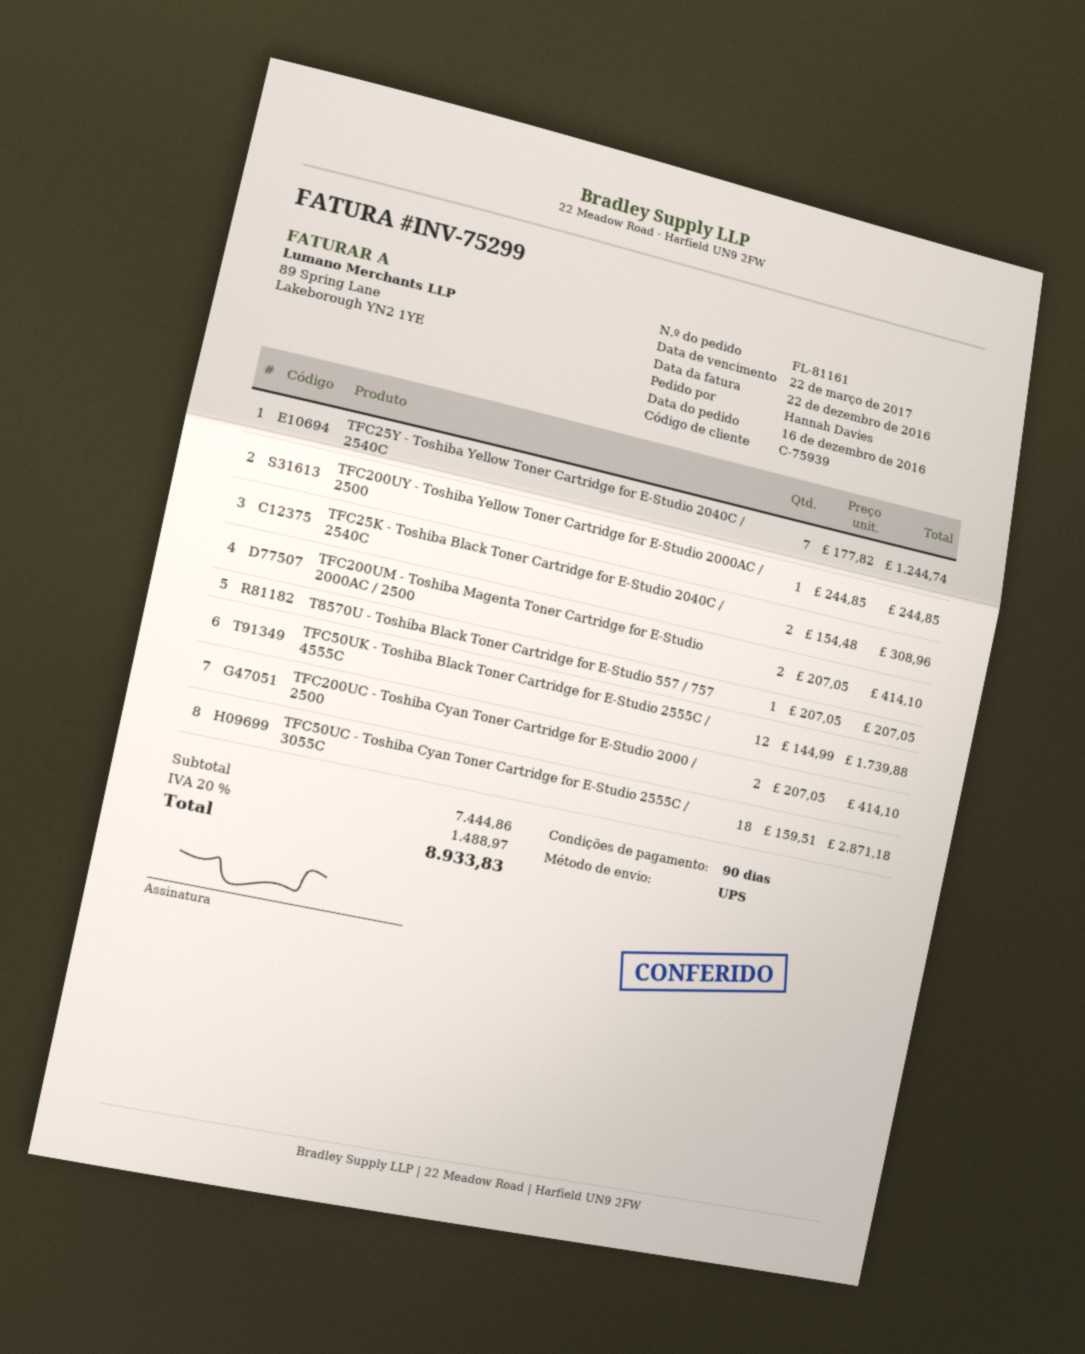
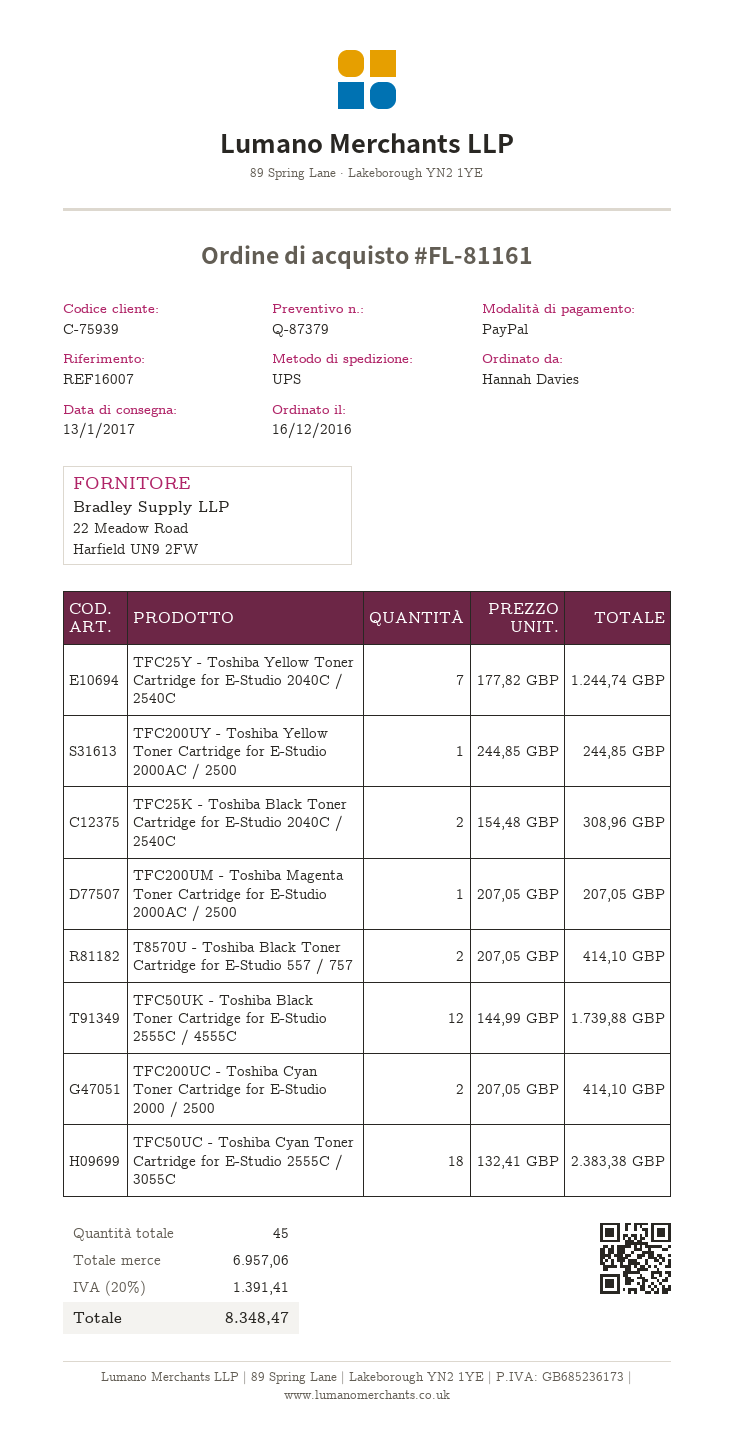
TFC200UM - Toshiba Magenta Toner Cartridge for E-Studio 2000AC / 2500: 2 x 207.05 = 414.10 -> 1 x 207.05 = 207.05
T8570U - Toshiba Black Toner Cartridge for E-Studio 557 / 757: 1 x 207.05 = 207.05 -> 2 x 207.05 = 414.10
TFC50UC - Toshiba Cyan Toner Cartridge for E-Studio 2555C / 3055C: 18 x 159.51 = 2871.18 -> 18 x 132.41 = 2383.38
subtotal: 7444.86 -> 6957.06
tax: 20% = 1488.97 -> 20% = 1391.41
total: 8933.83 -> 8348.47

